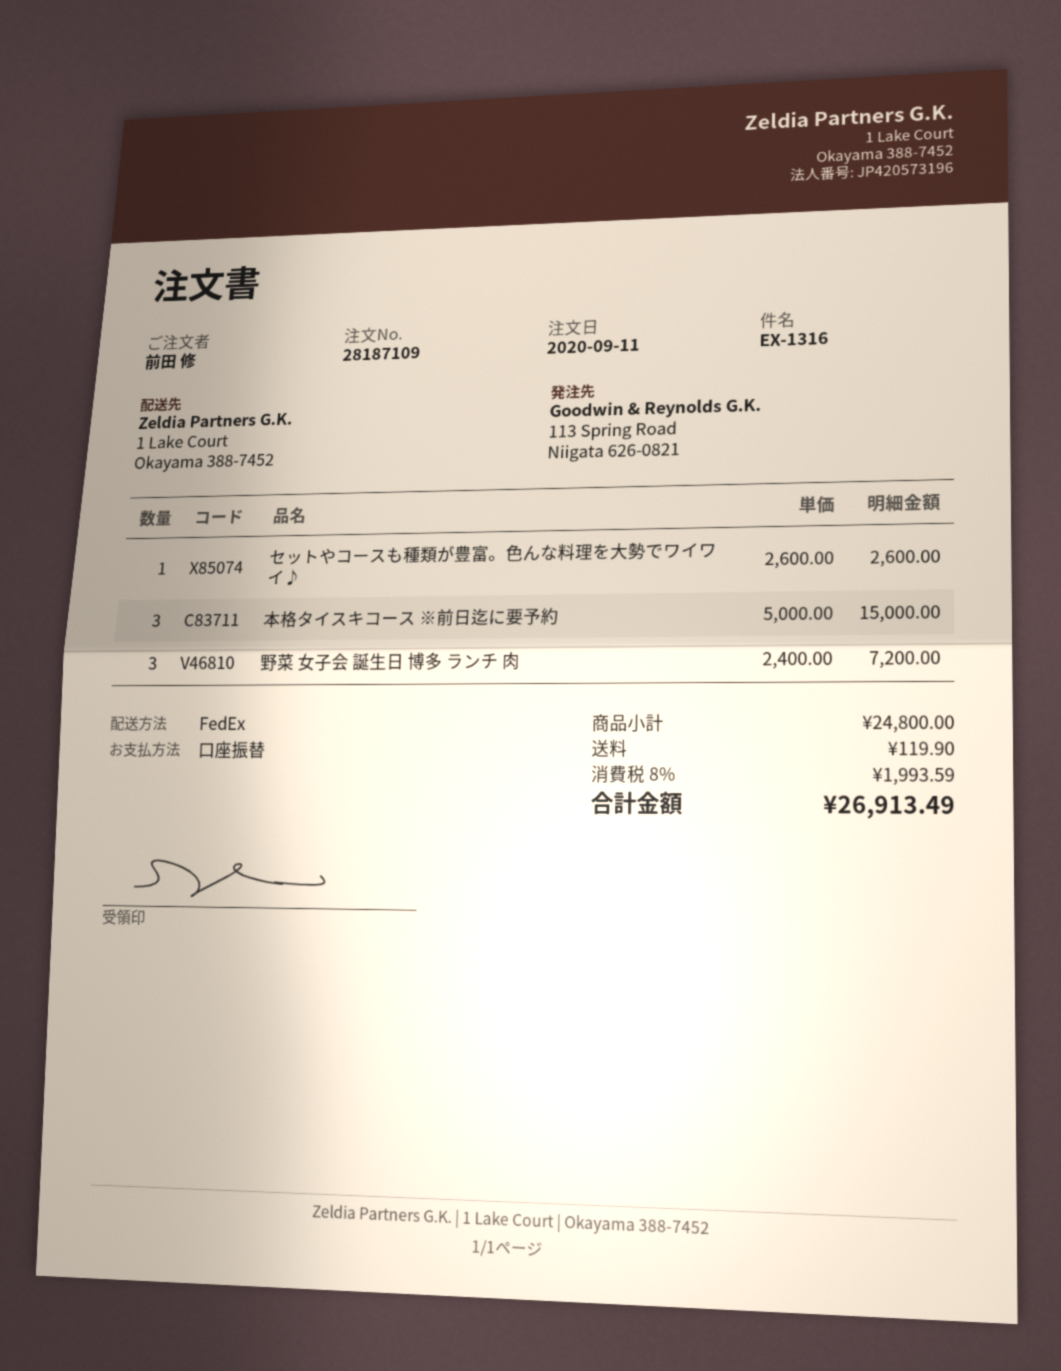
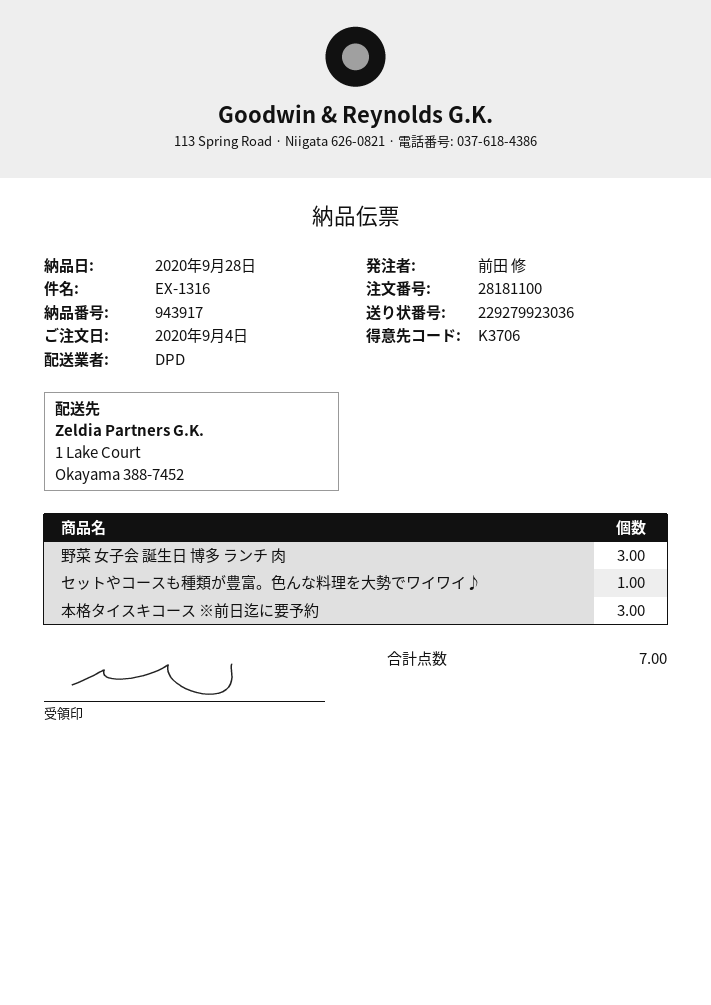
order number: 28187109 -> 28181100
order date: 2020-09-11 -> 2020-09-04
shipping method: FedEx -> DPD

